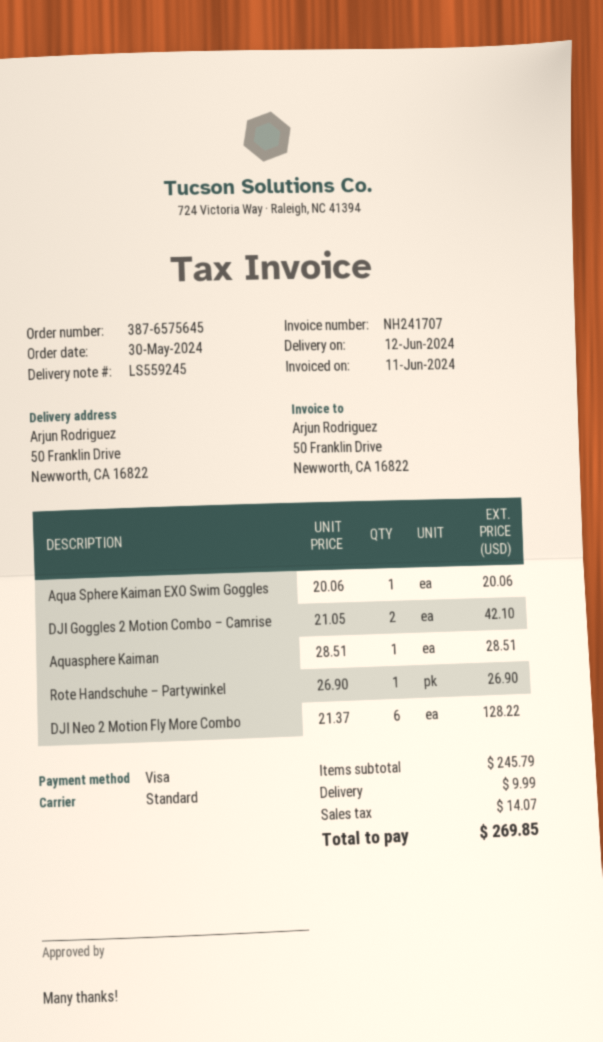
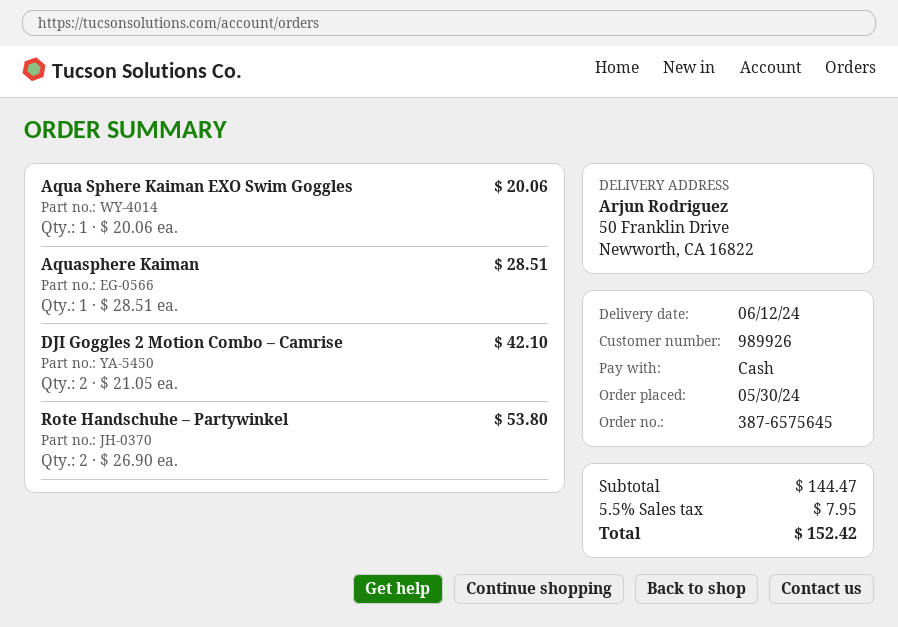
payment method: Visa -> cash
Rote Handschuhe – Partywinkel: 1 x 26.90 = 26.90 -> 2 x 26.90 = 53.80
DJI Neo 2 Motion Fly More Combo: 6 x 21.37 = 128.22 -> none
subtotal: 245.79 -> 144.47
shipping: 9.99 -> none
tax: 14.07 -> 7.95
total: 269.85 -> 152.42

